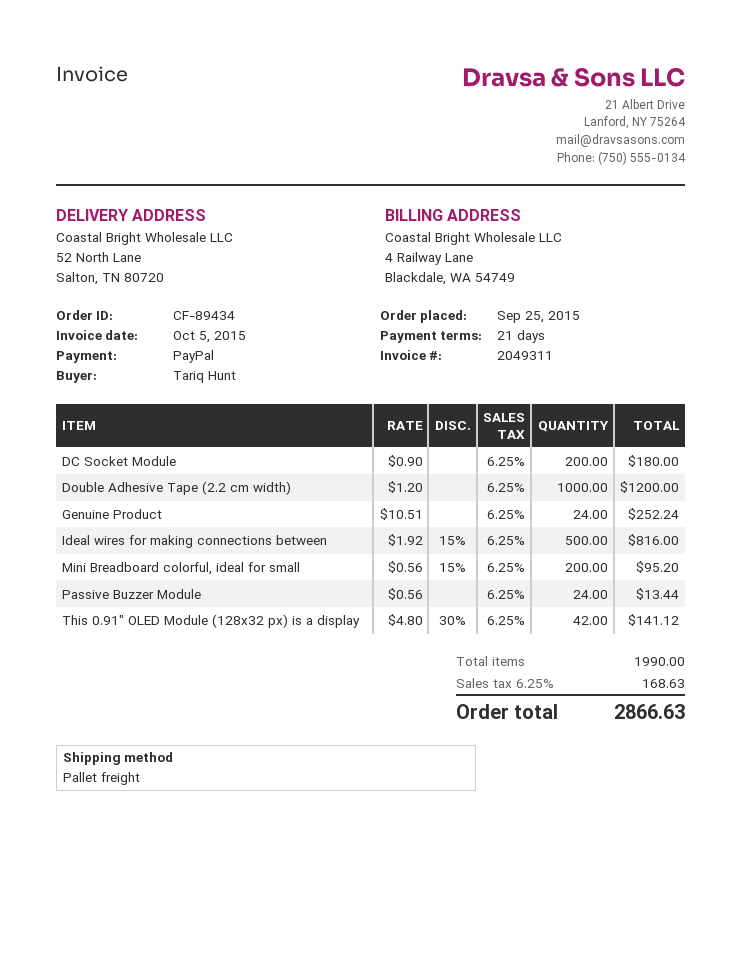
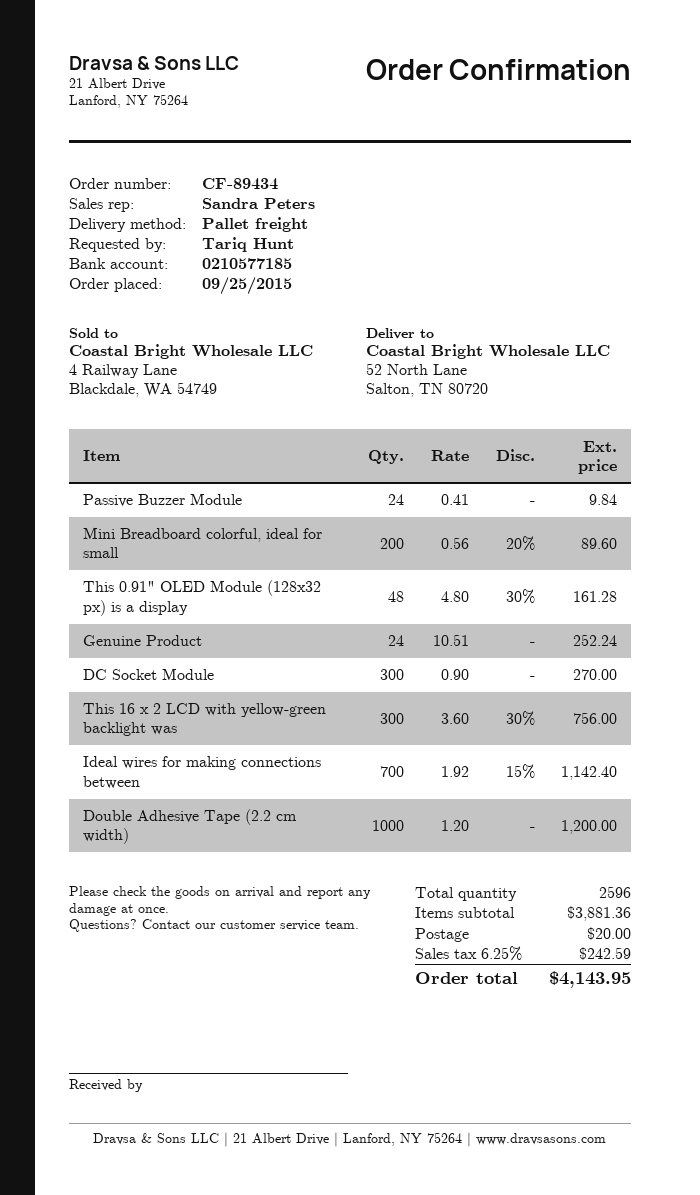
DC Socket Module: 200 x 0.90 = 180.00 -> 300 x 0.90 = 270.00
Ideal wires for making connections between: 500 x 1.92 - 15% = 816.00 -> 700 x 1.92 - 15% = 1142.40
Mini Breadboard colorful, ideal for small: 200 x 0.56 - 15% = 95.20 -> 200 x 0.56 - 20% = 89.60
Passive Buzzer Module: 24 x 0.56 = 13.44 -> 24 x 0.41 = 9.84
This 0.91" OLED Module (128x32 px) is a display: 42 x 4.80 - 30% = 141.12 -> 48 x 4.80 - 30% = 161.28
This 16 x 2 LCD with yellow-green backlight was: none -> 300 x 3.60 - 30% = 756.00
total quantity: 1990 -> 2596
shipping: none -> 20.00
tax: 6.25% = 168.63 -> 6.25% = 242.59
total: 2866.63 -> 4143.95

